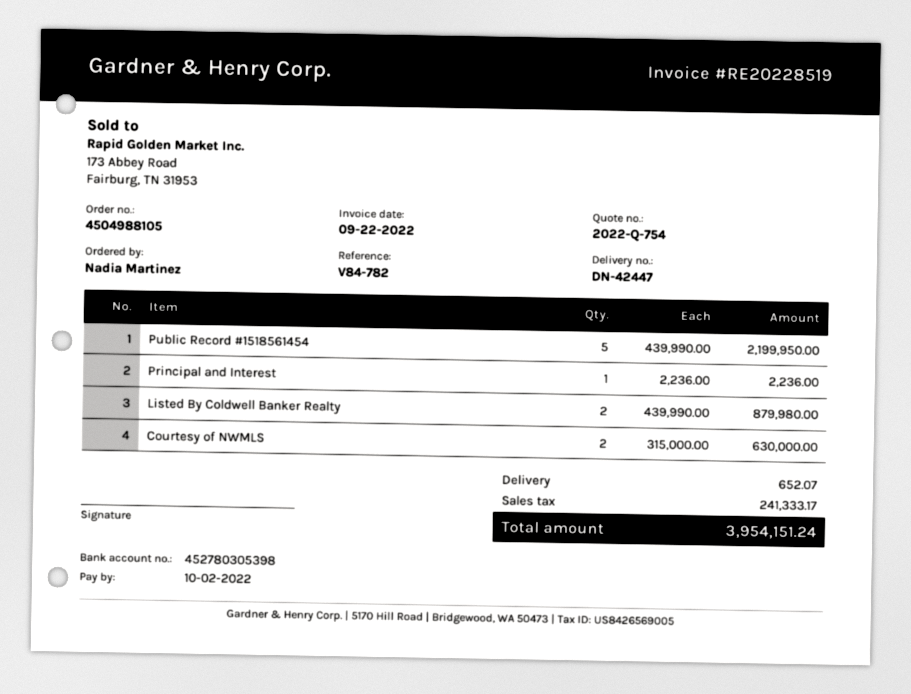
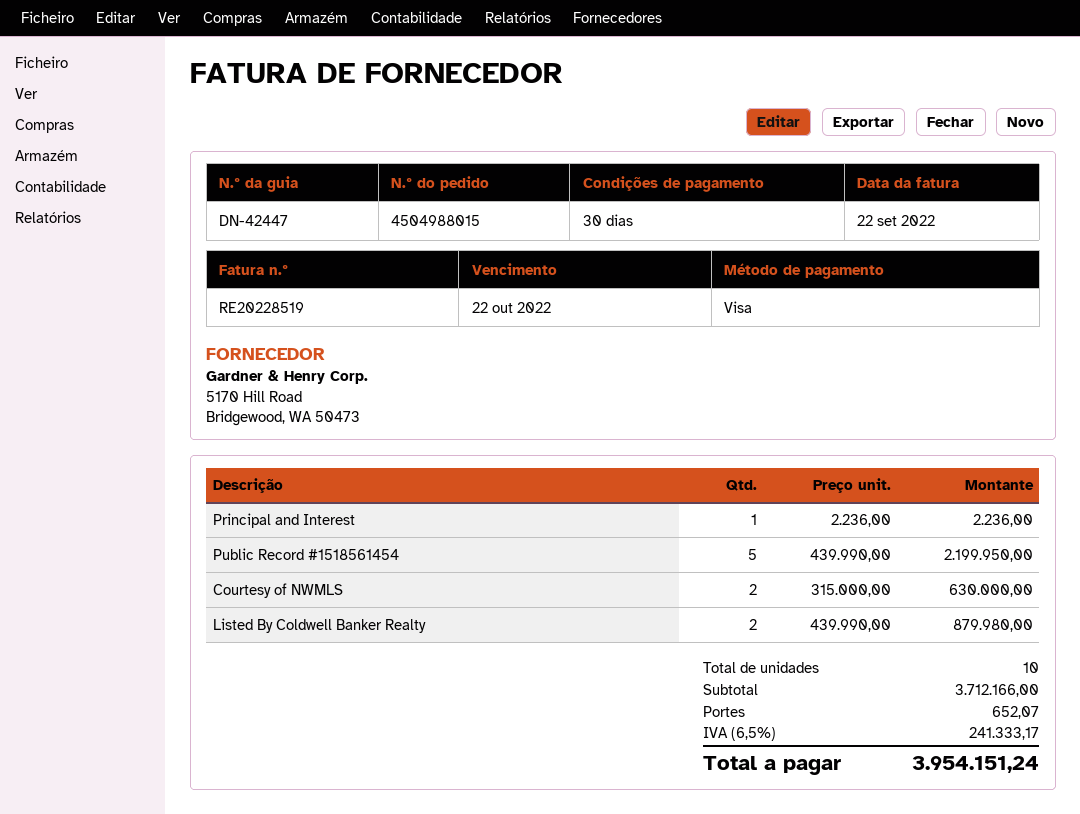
order number: 4504988105 -> 4504988015
due date: 2022-10-02 -> 2022-10-22

